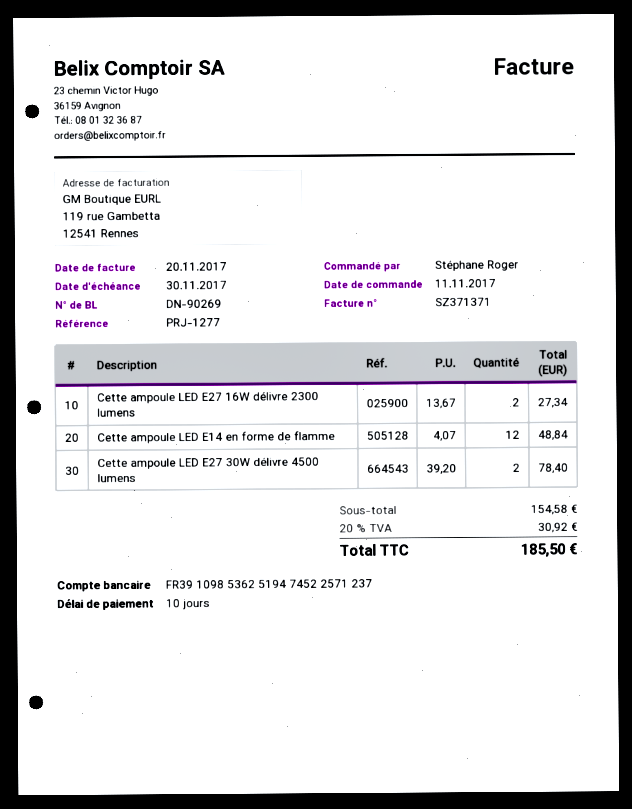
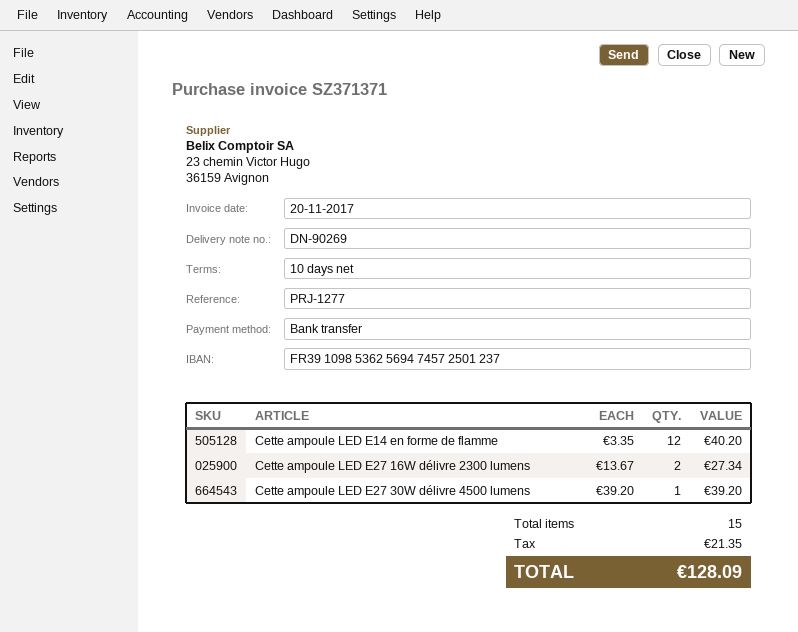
bank account: FR3910985362519474522571237 -> FR3910985362569474572501237
Cette ampoule LED E14 en forme de flamme: 12 x 4.07 = 48.84 -> 12 x 3.35 = 40.20
Cette ampoule LED E27 30W délivre 4500 lumens: 2 x 39.20 = 78.40 -> 1 x 39.20 = 39.20
tax: 30.92 -> 21.35
total: 185.50 -> 128.09

